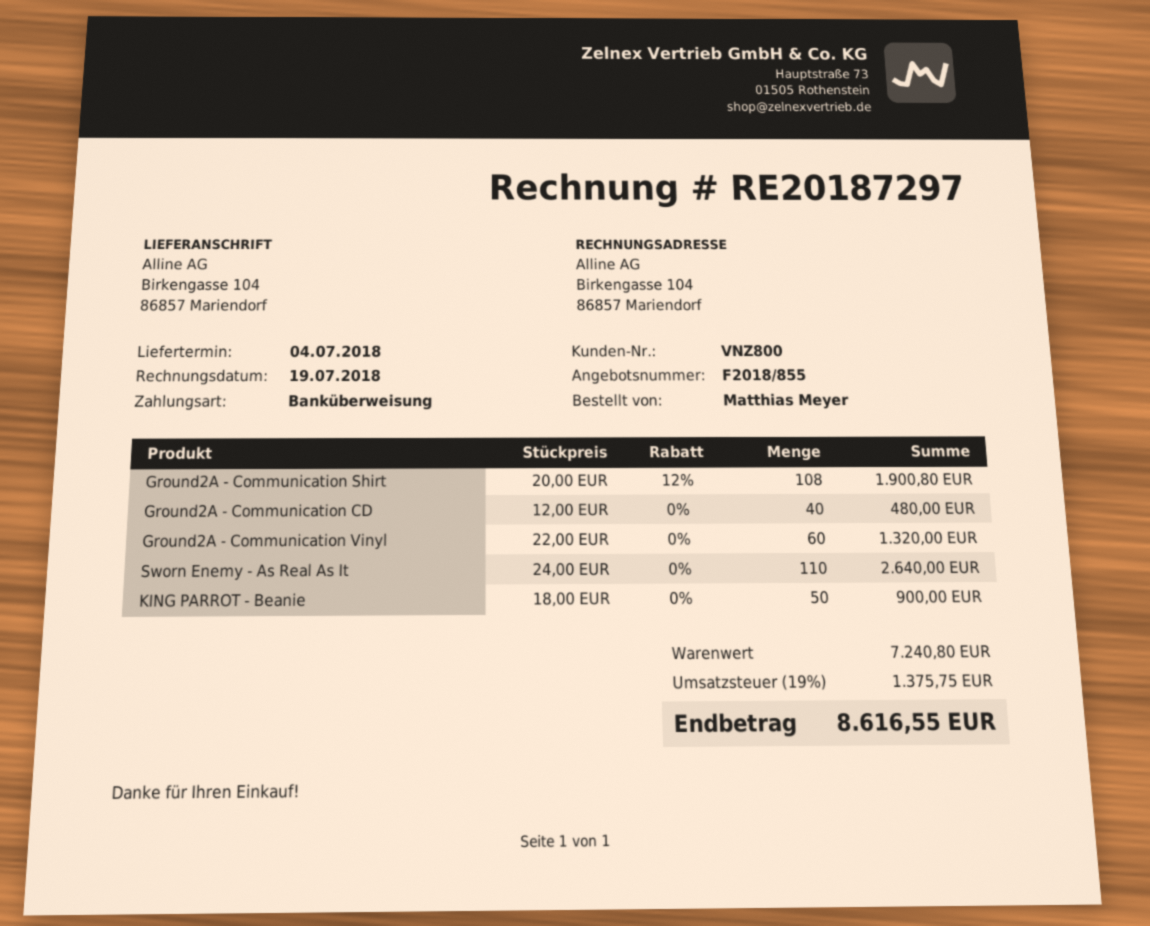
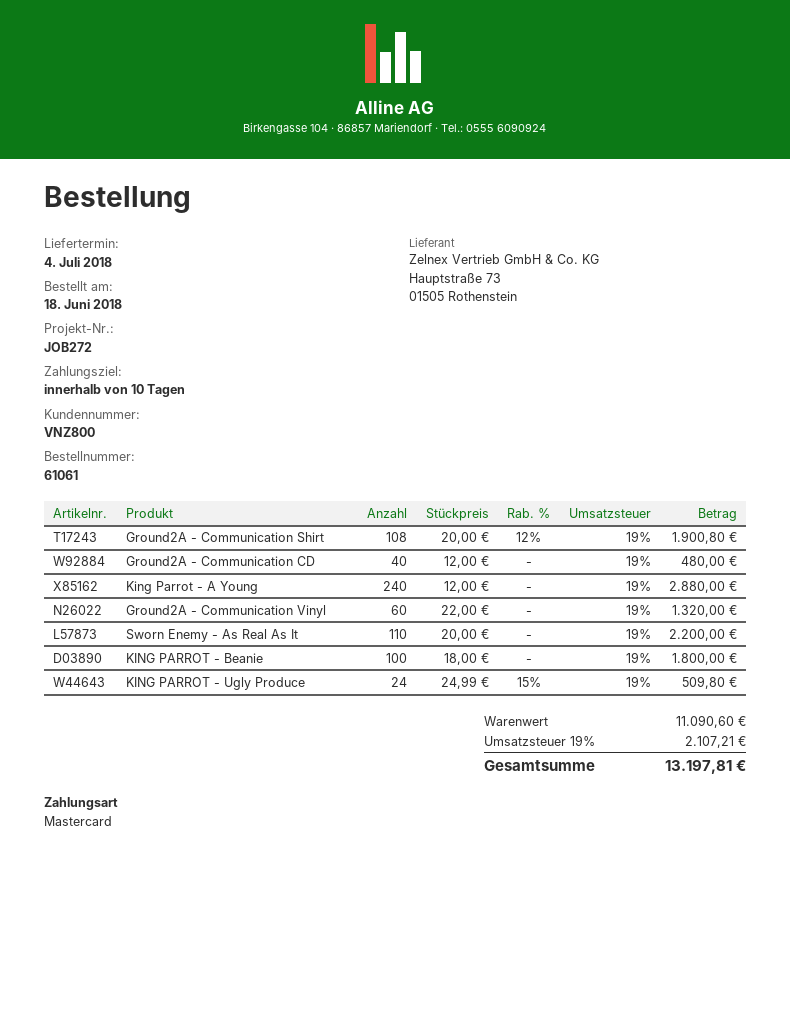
payment method: bank transfer -> Mastercard
Sworn Enemy - As Real As It: 110 x 24.00 = 2640.00 -> 110 x 20.00 = 2200.00
KING PARROT - Beanie: 50 x 18.00 = 900.00 -> 100 x 18.00 = 1800.00
King Parrot - A Young: none -> 240 x 12.00 = 2880.00
KING PARROT - Ugly Produce: none -> 24 x 24.99 - 15% = 509.80
subtotal: 7240.80 -> 11090.60
tax: 19% = 1375.75 -> 19% = 2107.21
total: 8616.55 -> 13197.81

